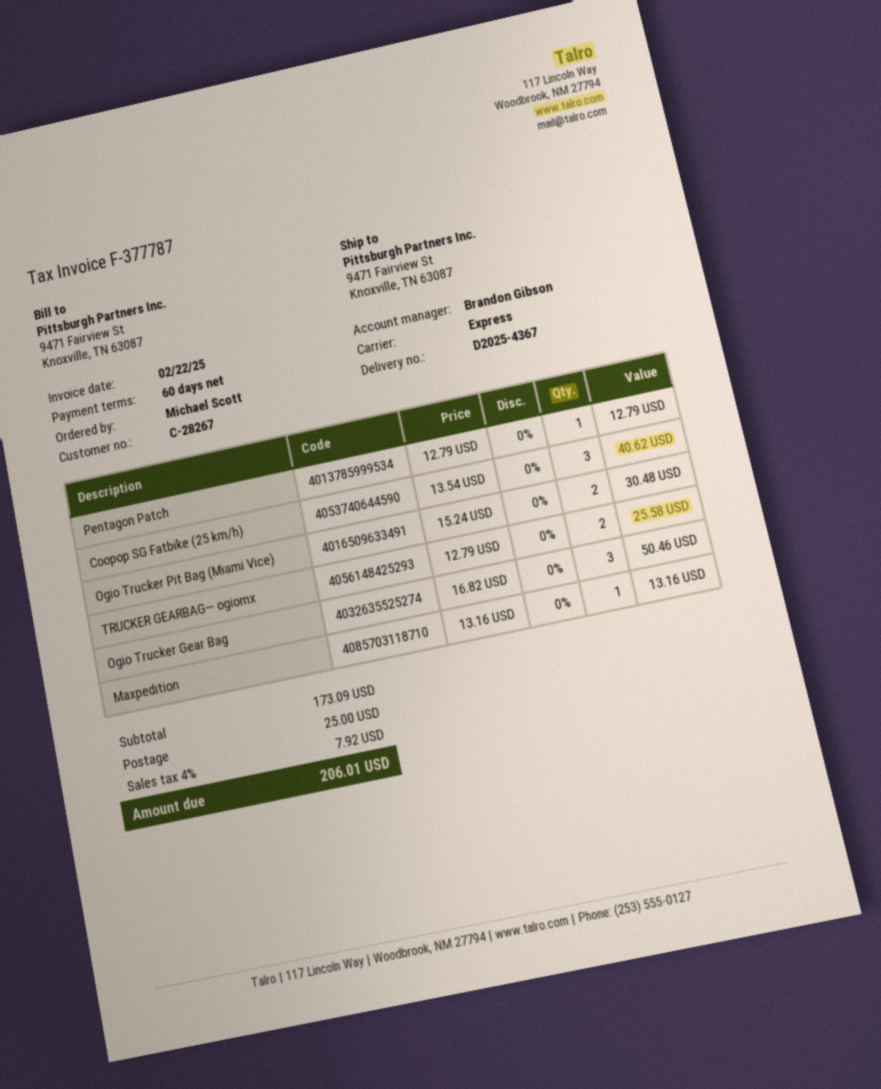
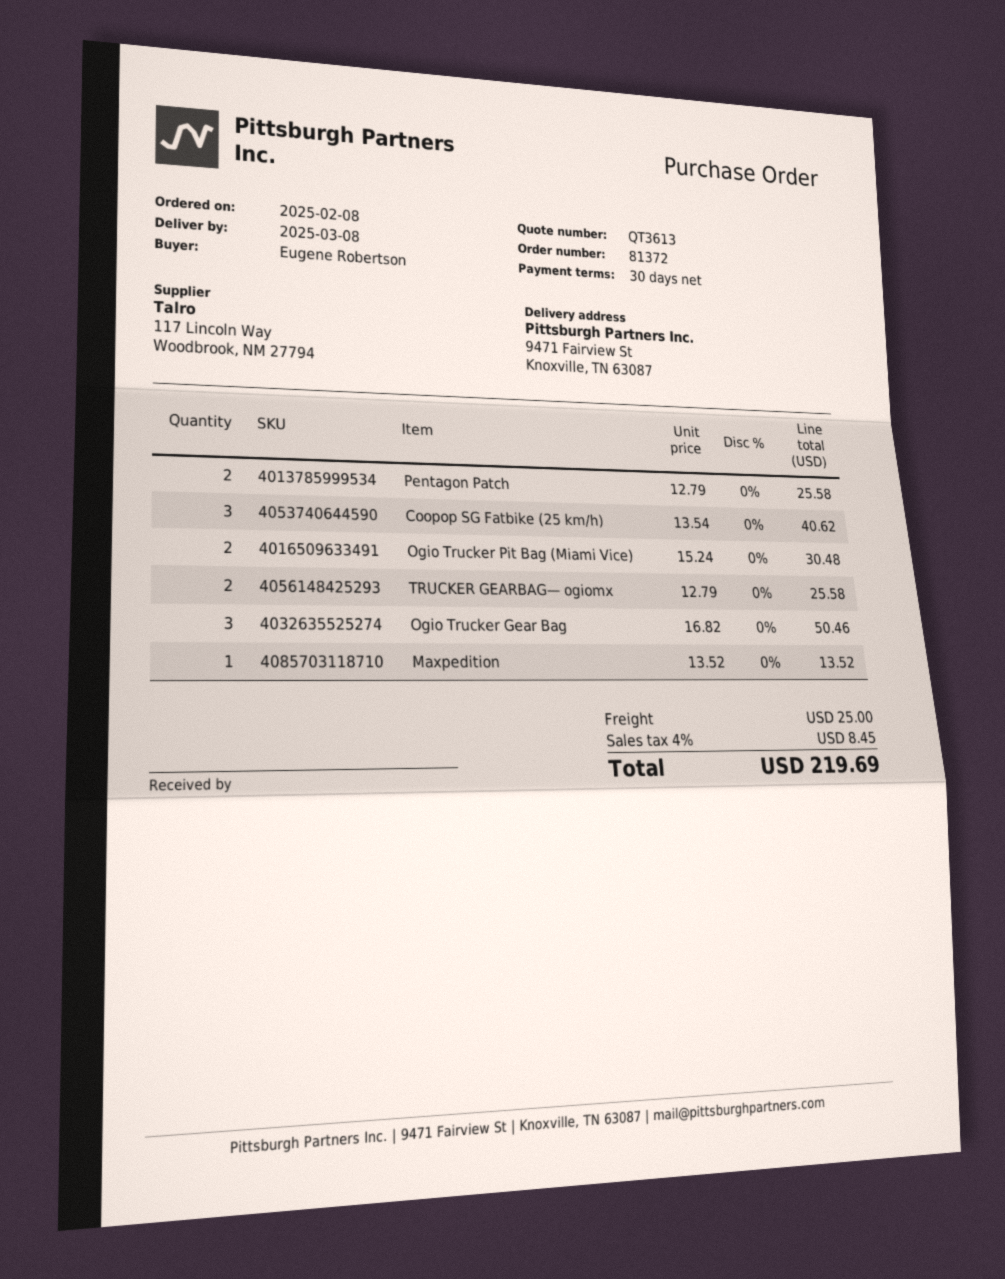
payment terms: 60 days -> 30 days
ordered by: Michael Scott -> Eugene Robertson
Pentagon Patch: 1 x 12.79 = 12.79 -> 2 x 12.79 = 25.58
Maxpedition: 1 x 13.16 = 13.16 -> 1 x 13.52 = 13.52
tax: 4% = 7.92 -> 4% = 8.45
total: 206.01 -> 219.69

